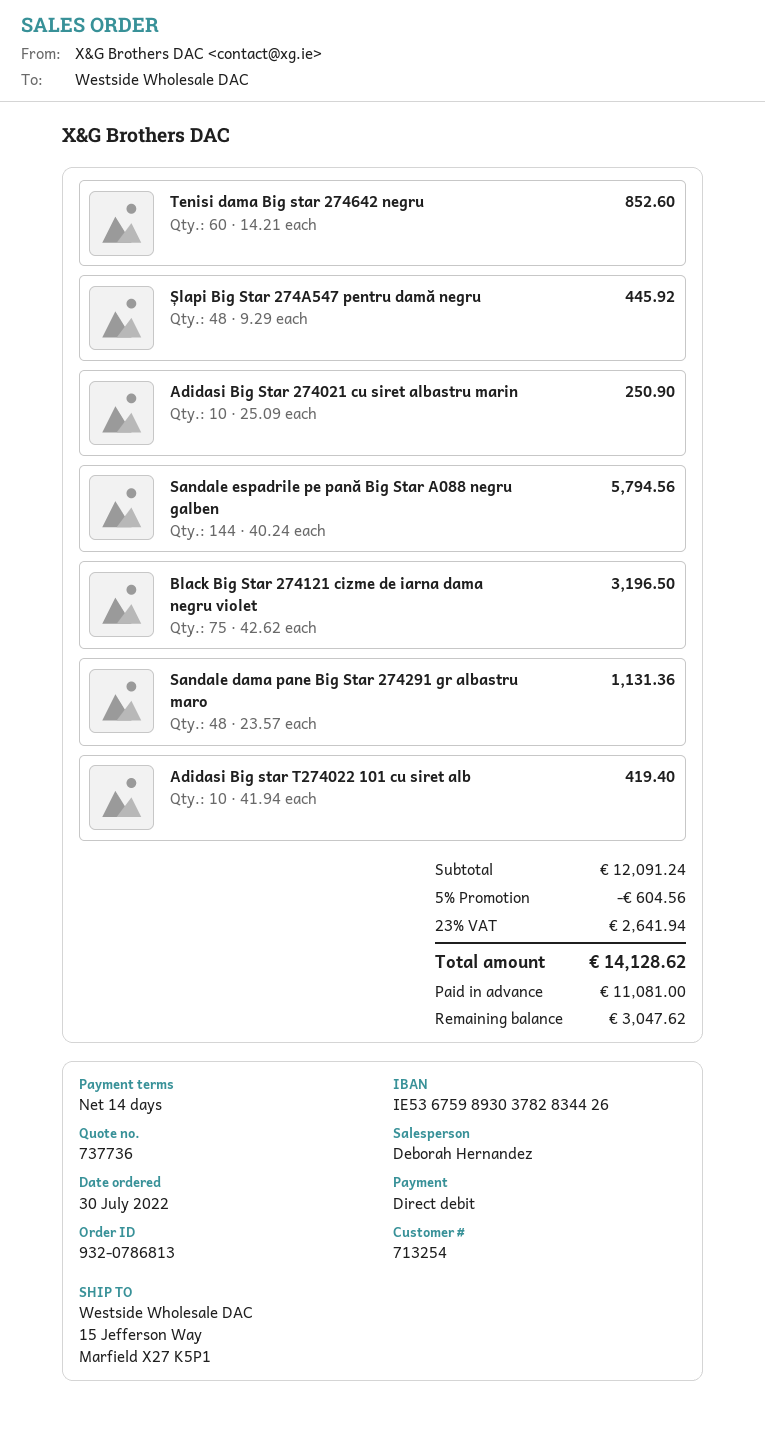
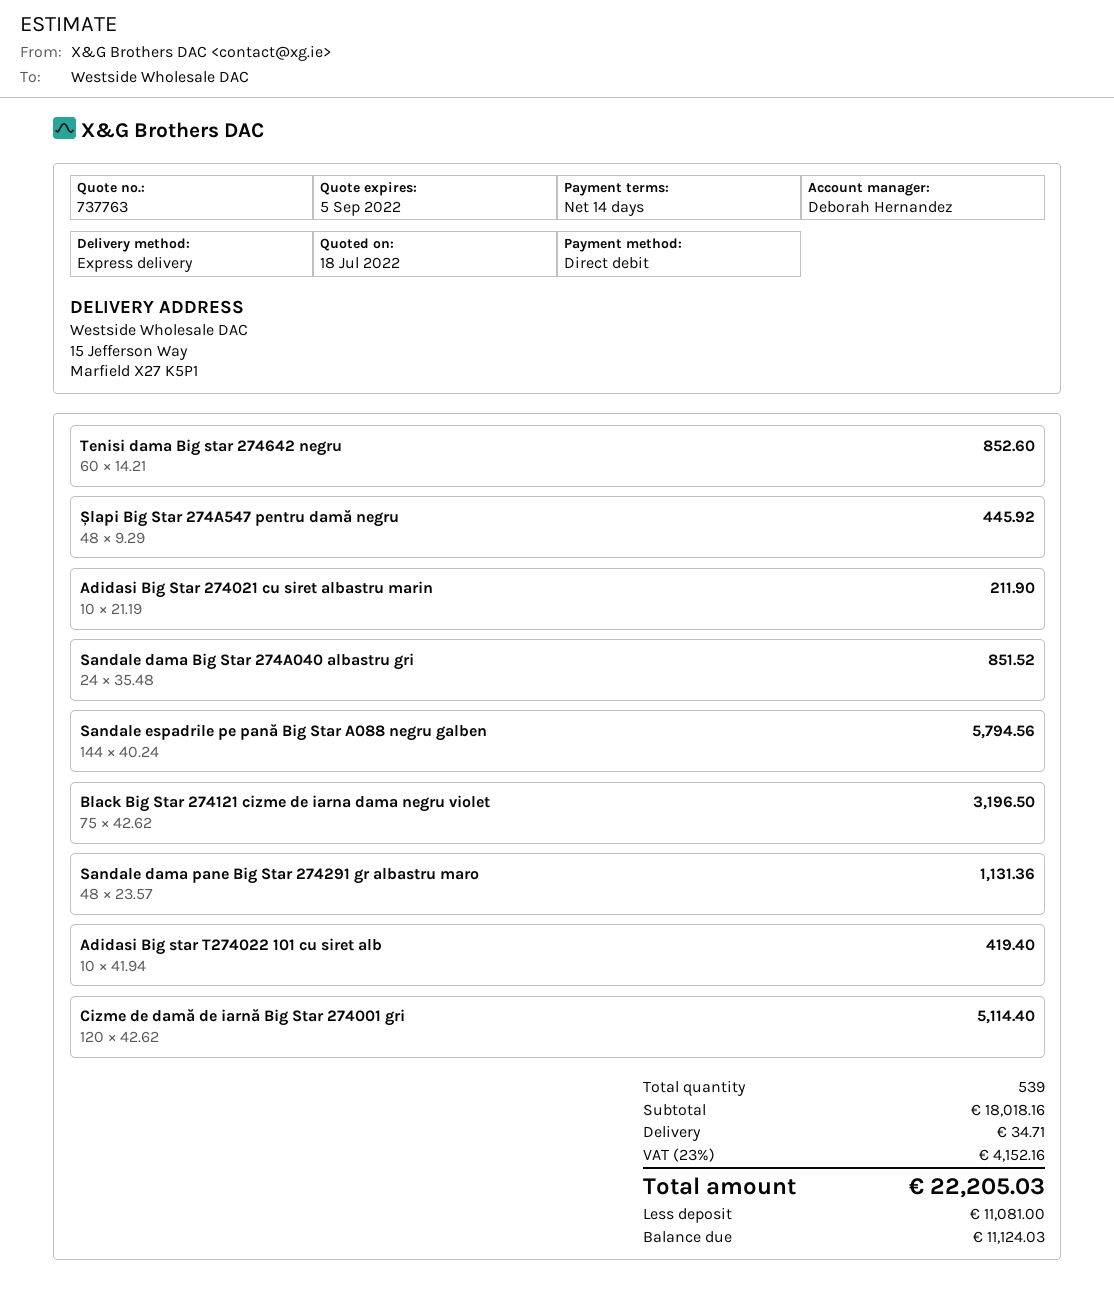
quote number: 737736 -> 737763
Adidasi Big Star 274021 cu siret albastru marin: 10 x 25.09 = 250.90 -> 10 x 21.19 = 211.90
Sandale dama Big Star 274A040 albastru gri: none -> 24 x 35.48 = 851.52
Cizme de damă de iarnă Big Star 274001 gri: none -> 120 x 42.62 = 5114.40
subtotal: 12091.24 -> 18018.16
discount: 5% = 604.56 -> none
shipping: none -> 34.71
tax: 23% = 2641.94 -> 23% = 4152.16
total: 14128.62 -> 22205.03
balance: 3047.62 -> 11124.03

